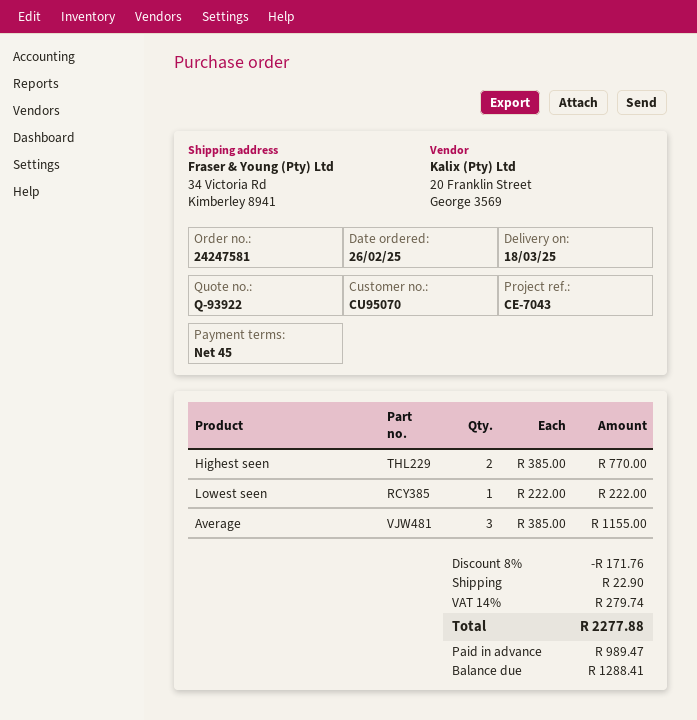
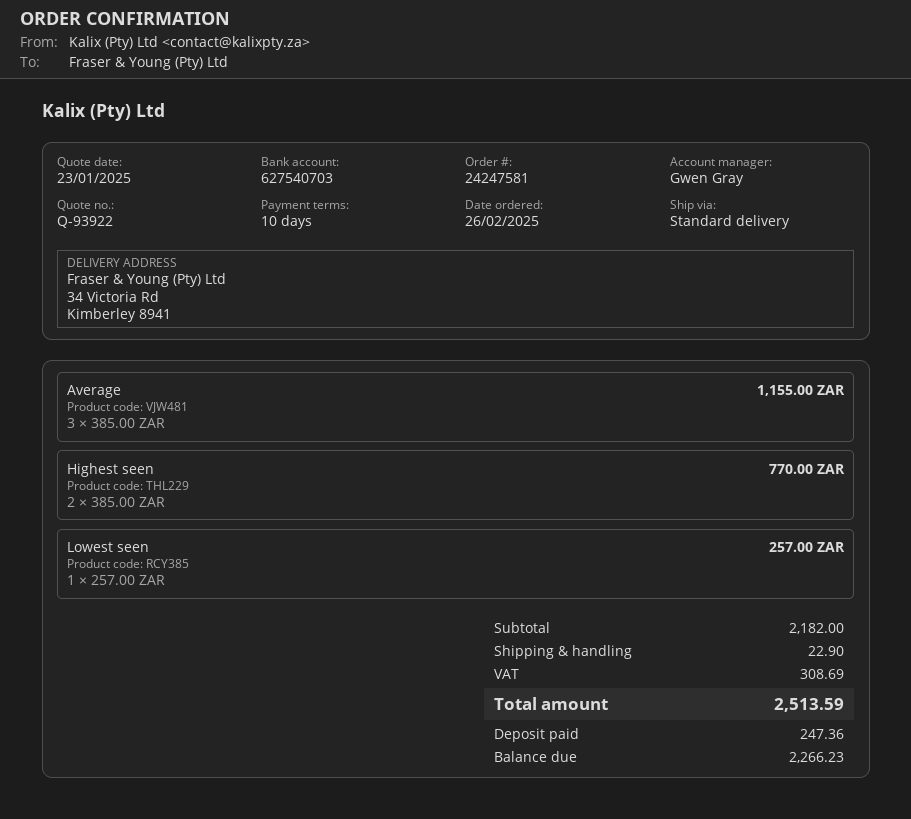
payment terms: 45 days -> 10 days
Lowest seen: 1 x 222.00 = 222.00 -> 1 x 257.00 = 257.00
discount: 8% = 171.76 -> none
tax: 279.74 -> 308.69
total: 2277.88 -> 2513.59
deposit: 989.47 -> 247.36
balance: 1288.41 -> 2266.23

